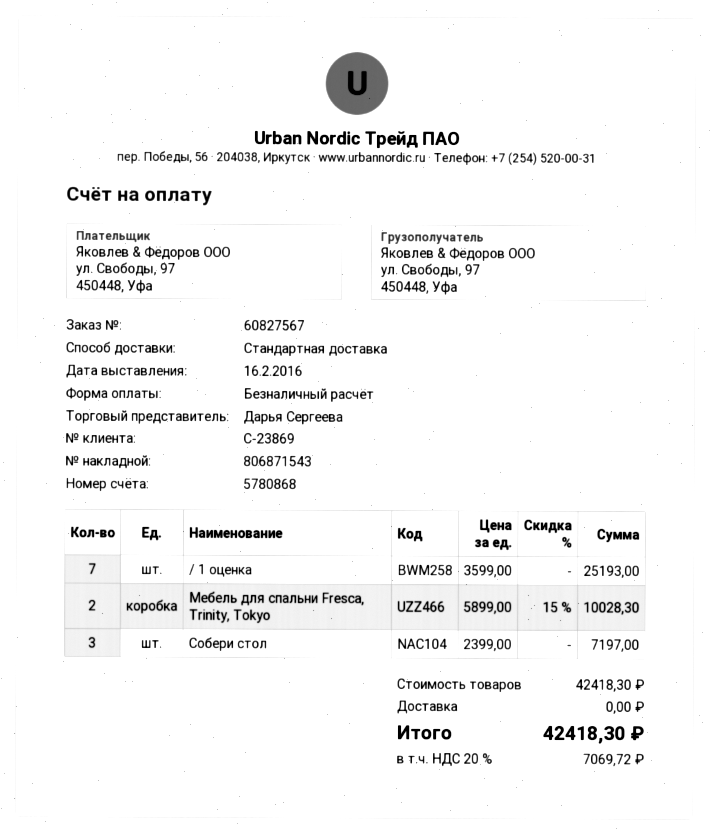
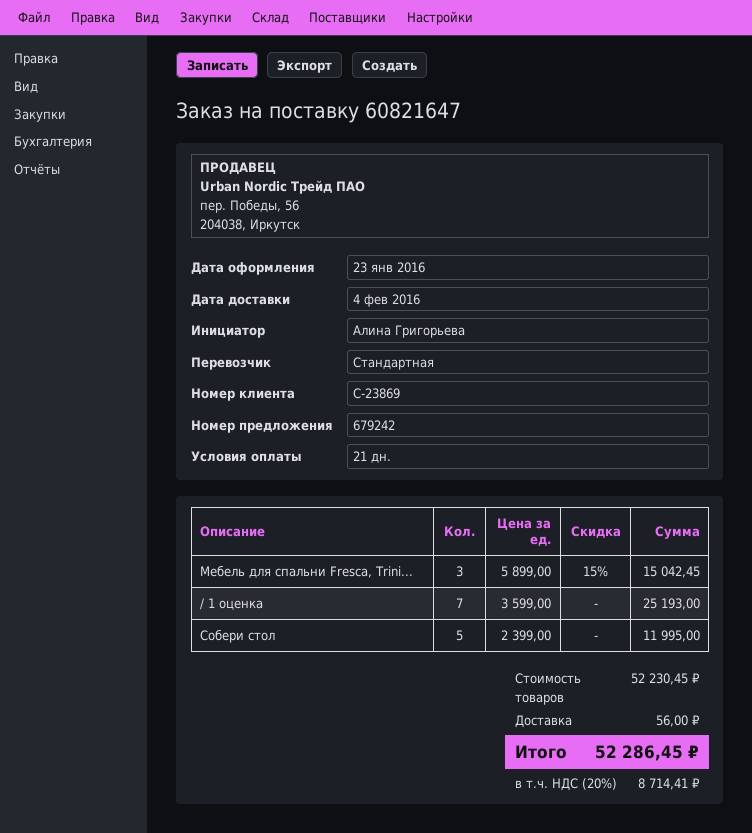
order number: 60827567 -> 60821647
Мебель для спальни Fresca, Trinity, Tokyo: 2 x 5899.00 - 15% = 10028.30 -> 3 x 5899.00 - 15% = 15042.45
Собери стол: 3 x 2399.00 = 7197.00 -> 5 x 2399.00 = 11995.00
subtotal: 42418.30 -> 52230.45
shipping: 0.00 -> 56.00
tax: 20% = 7069.72 -> 20% = 8714.41
total: 42418.30 -> 52286.45

